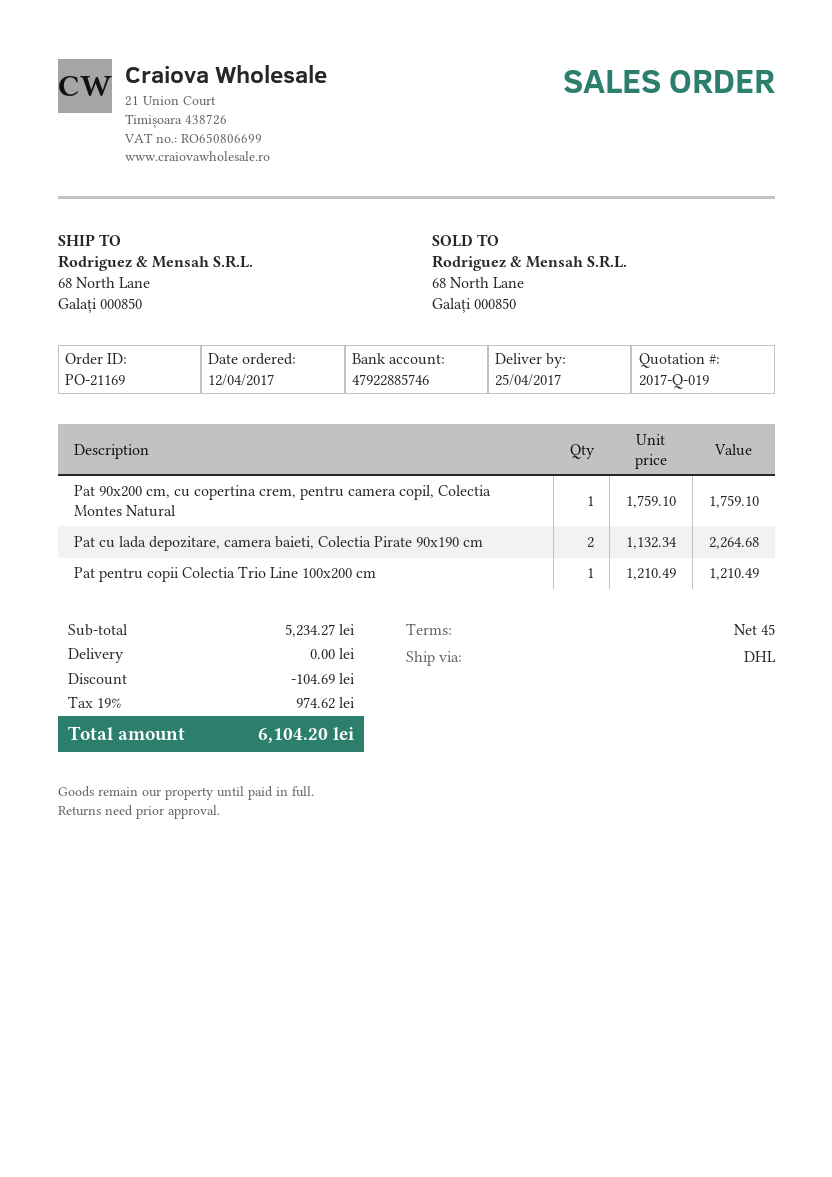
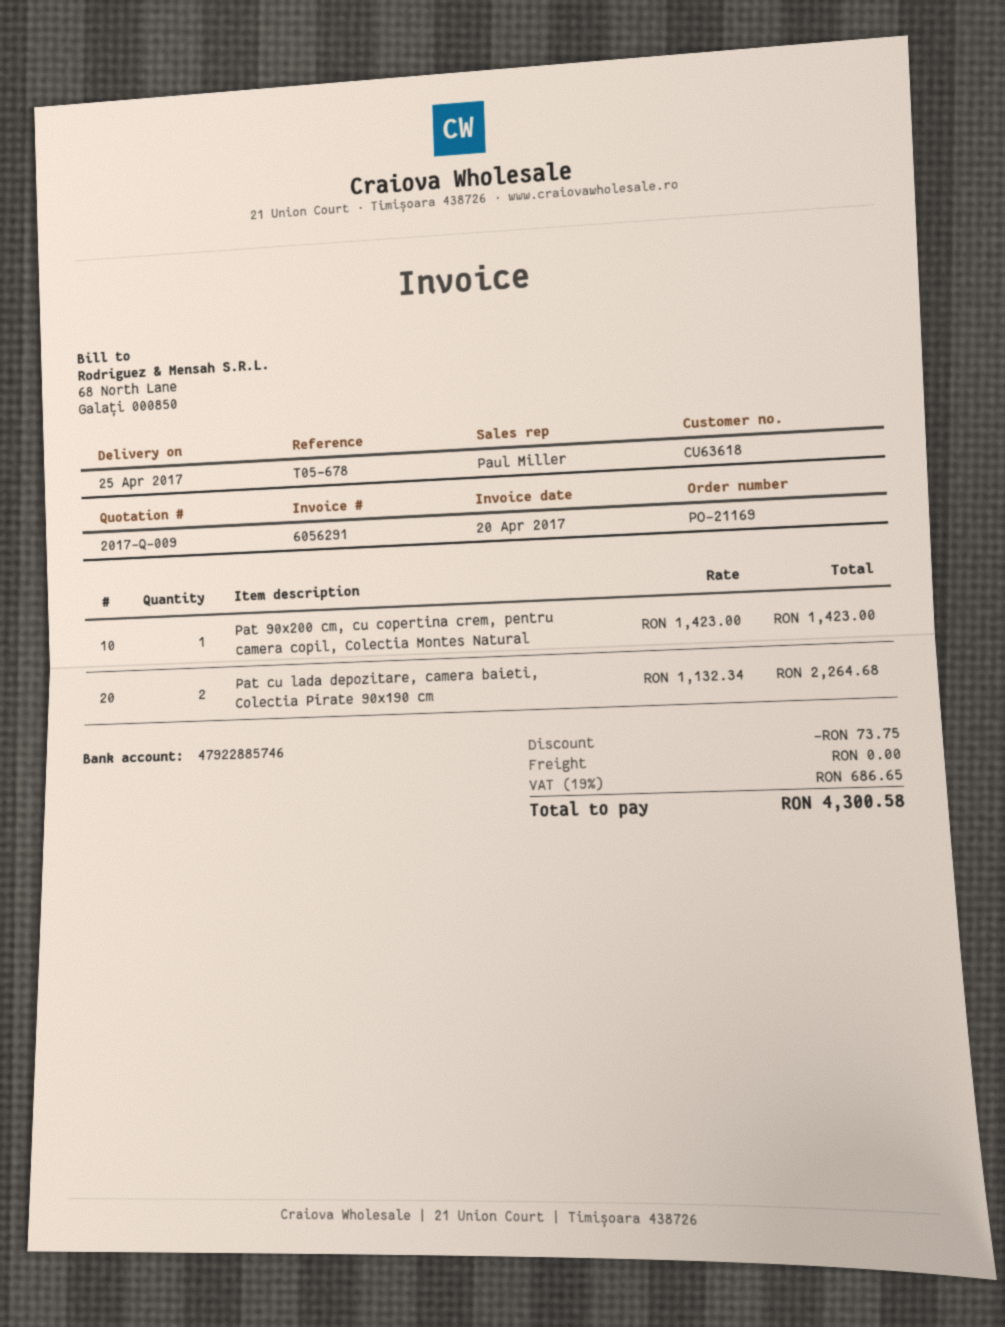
quote number: 2017-Q-019 -> 2017-Q-009
Pat 90x200 cm, cu copertina crem, pentru camera copil, Colectia Montes Natural: 1 x 1759.10 = 1759.10 -> 1 x 1423.00 = 1423.00
Pat pentru copii Colectia Trio Line 100x200 cm: 1 x 1210.49 = 1210.49 -> none
discount: 104.69 -> 73.75
tax: 19% = 974.62 -> 19% = 686.65
total: 6104.20 -> 4300.58

